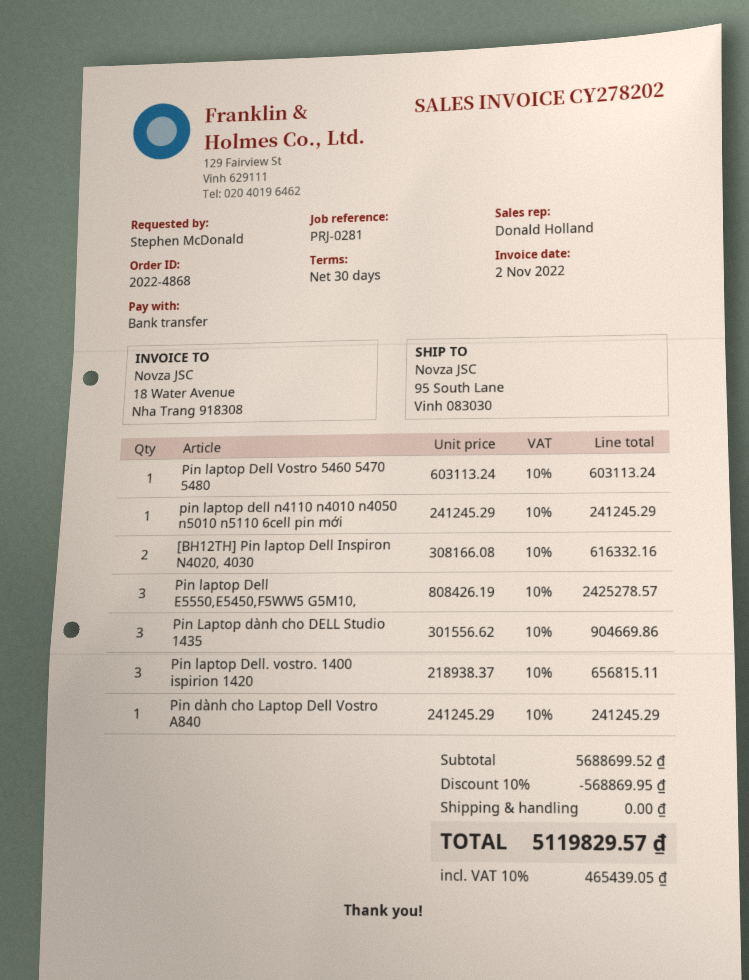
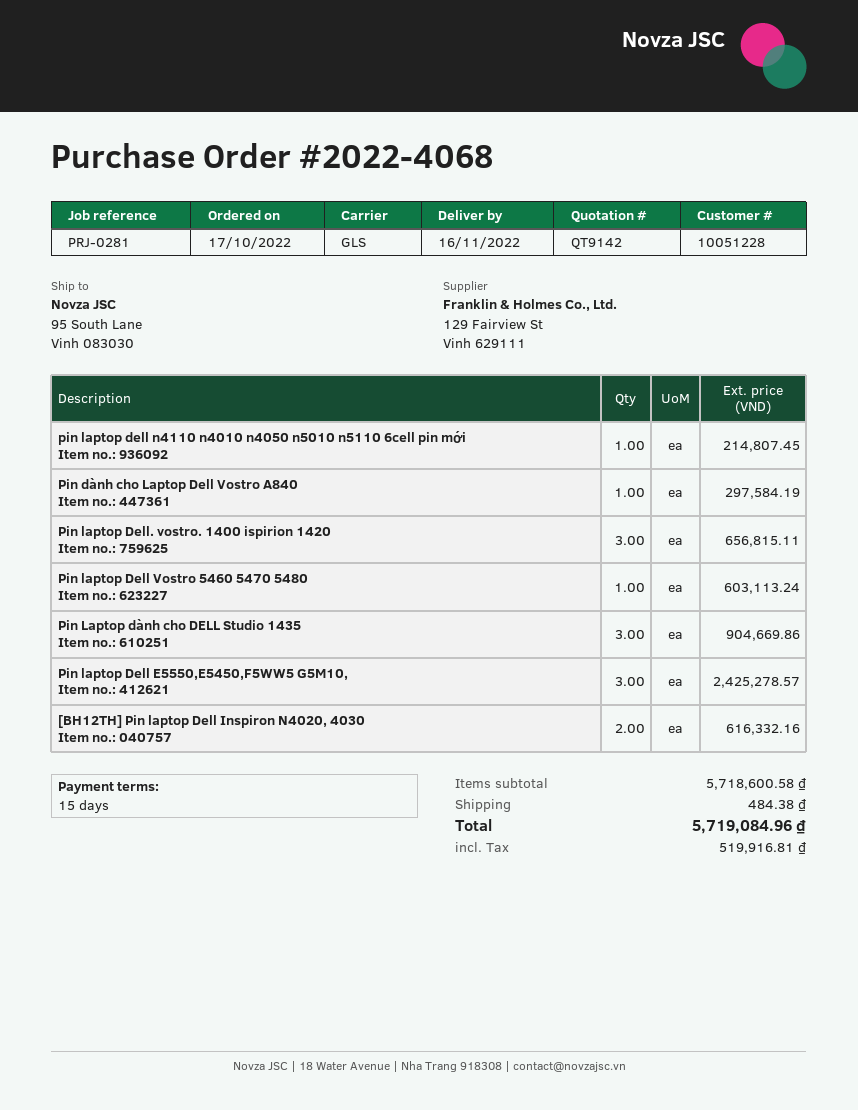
order number: 2022-4868 -> 2022-4068
payment terms: 30 days -> 15 days
pin laptop dell n4110 n4010 n4050 n5010 n5110 6cell pin mới: 1 for 241245.29 -> 1 for 214807.45
Pin dành cho Laptop Dell Vostro A840: 1 for 241245.29 -> 1 for 297584.19
subtotal: 5688699.52 -> 5718600.58
discount: 10% = 568869.95 -> none
shipping: 0.00 -> 484.38
tax: 465439.05 -> 519916.81
total: 5119829.57 -> 5719084.96

